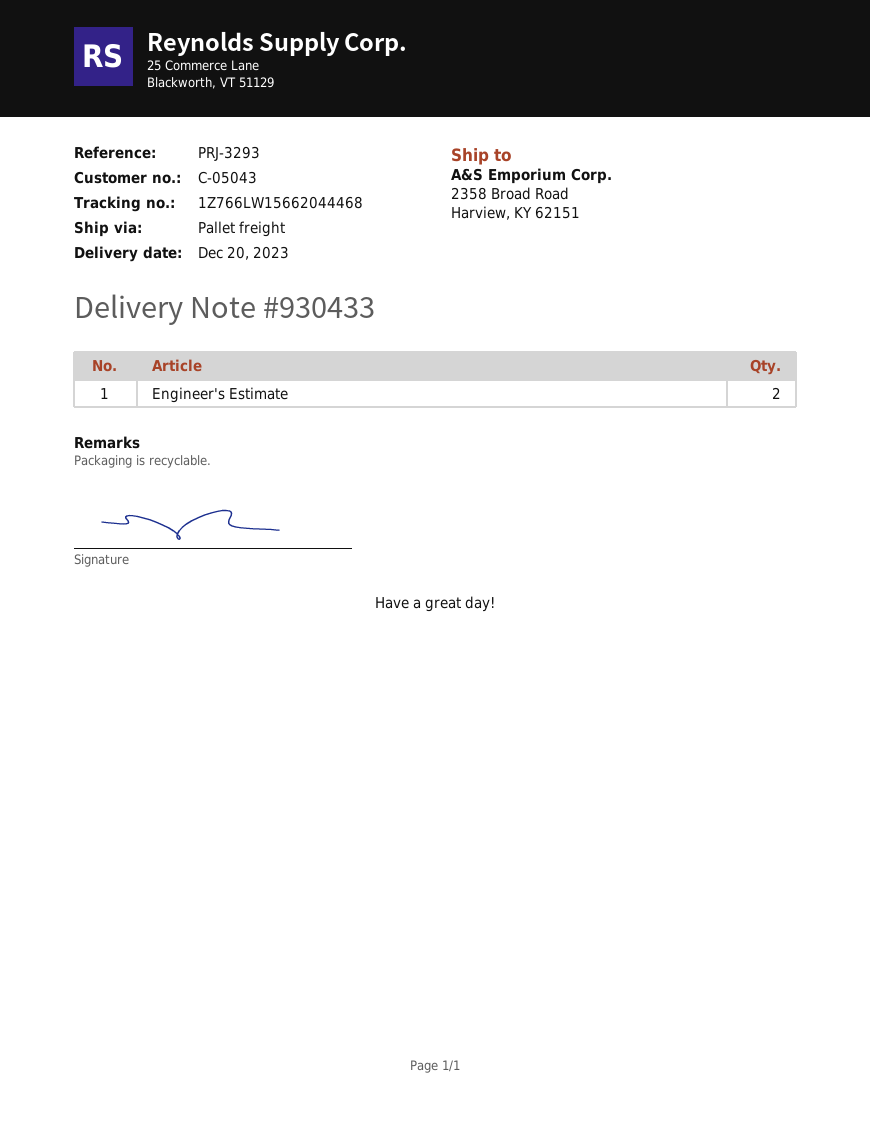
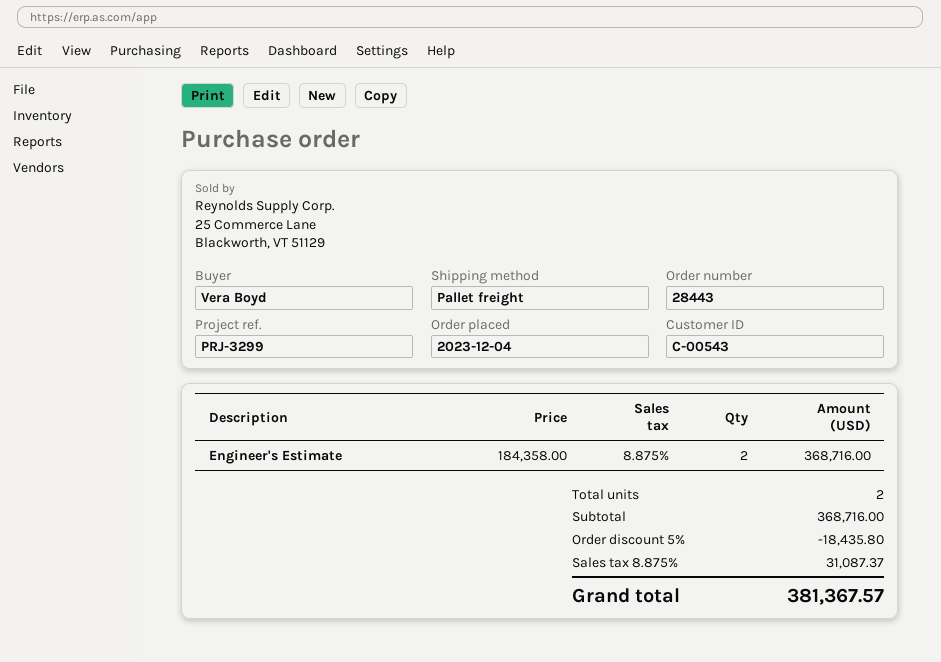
customer number: C-05043 -> C-00543
reference: PRJ-3293 -> PRJ-3299

